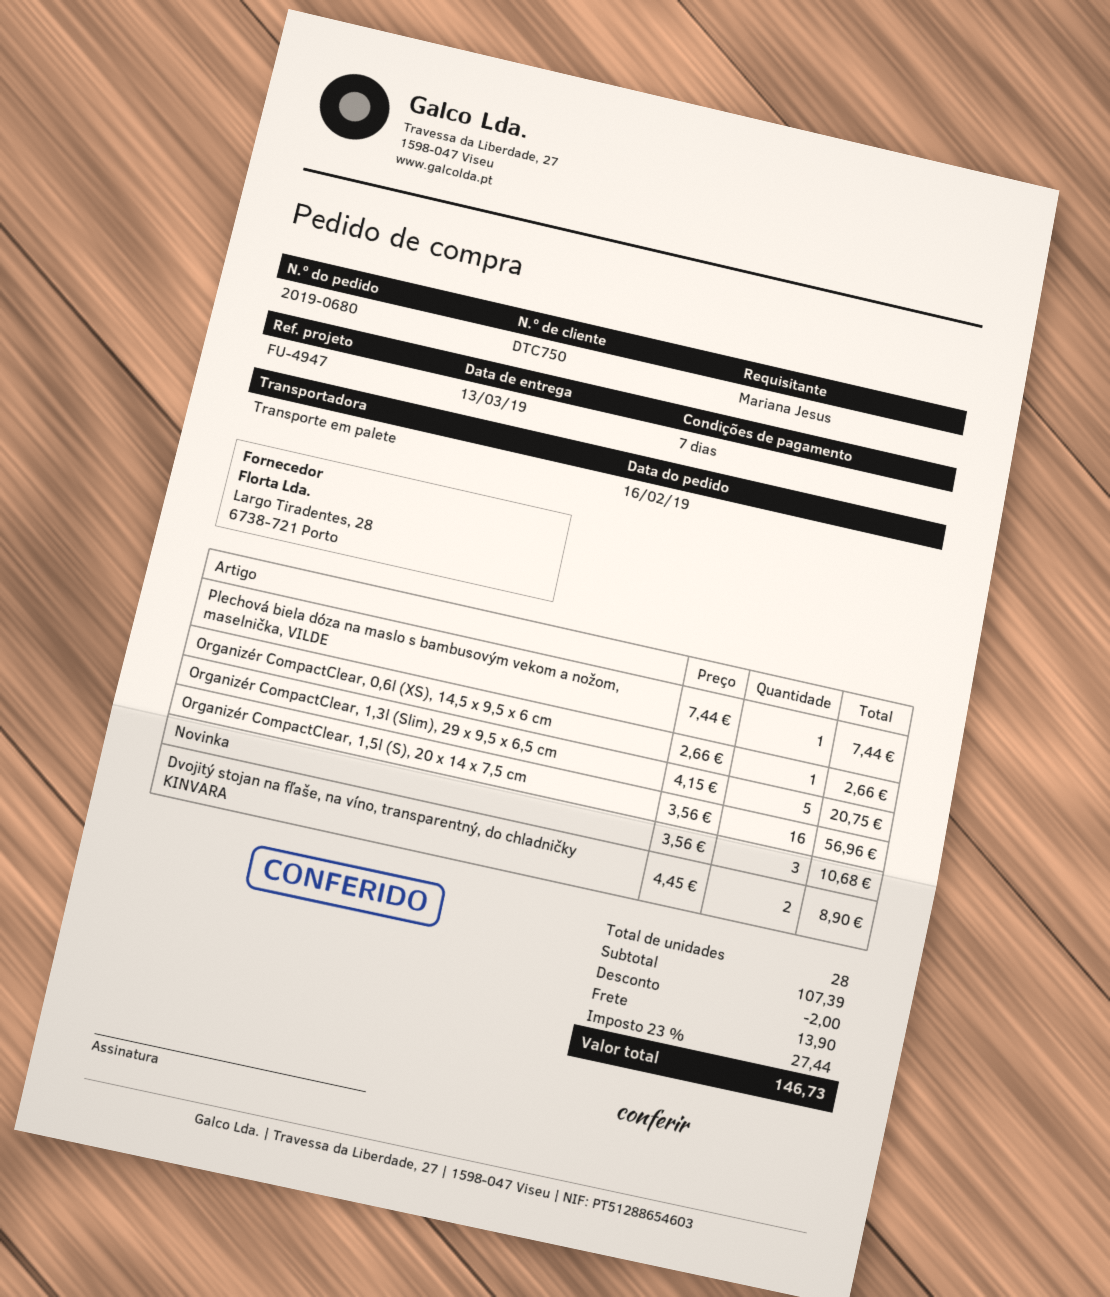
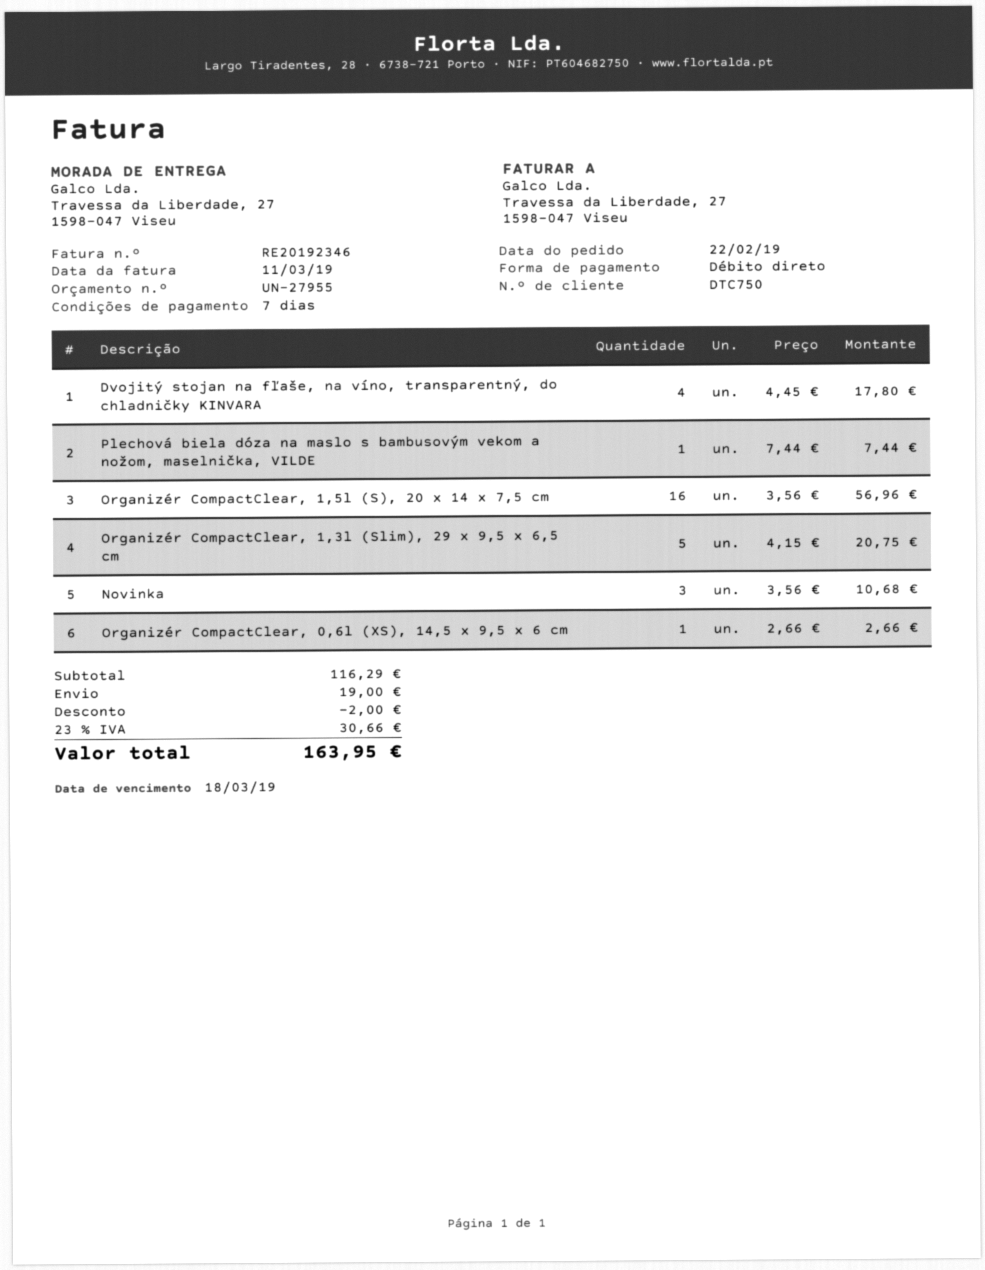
order date: 2019-02-16 -> 2019-02-22
Dvojitý stojan na fľaše, na víno, transparentný, do chladničky KINVARA: 2 x 4.45 = 8.90 -> 4 x 4.45 = 17.80
subtotal: 107.39 -> 116.29
shipping: 13.90 -> 19.00
tax: 23% = 27.44 -> 23% = 30.66
total: 146.73 -> 163.95

